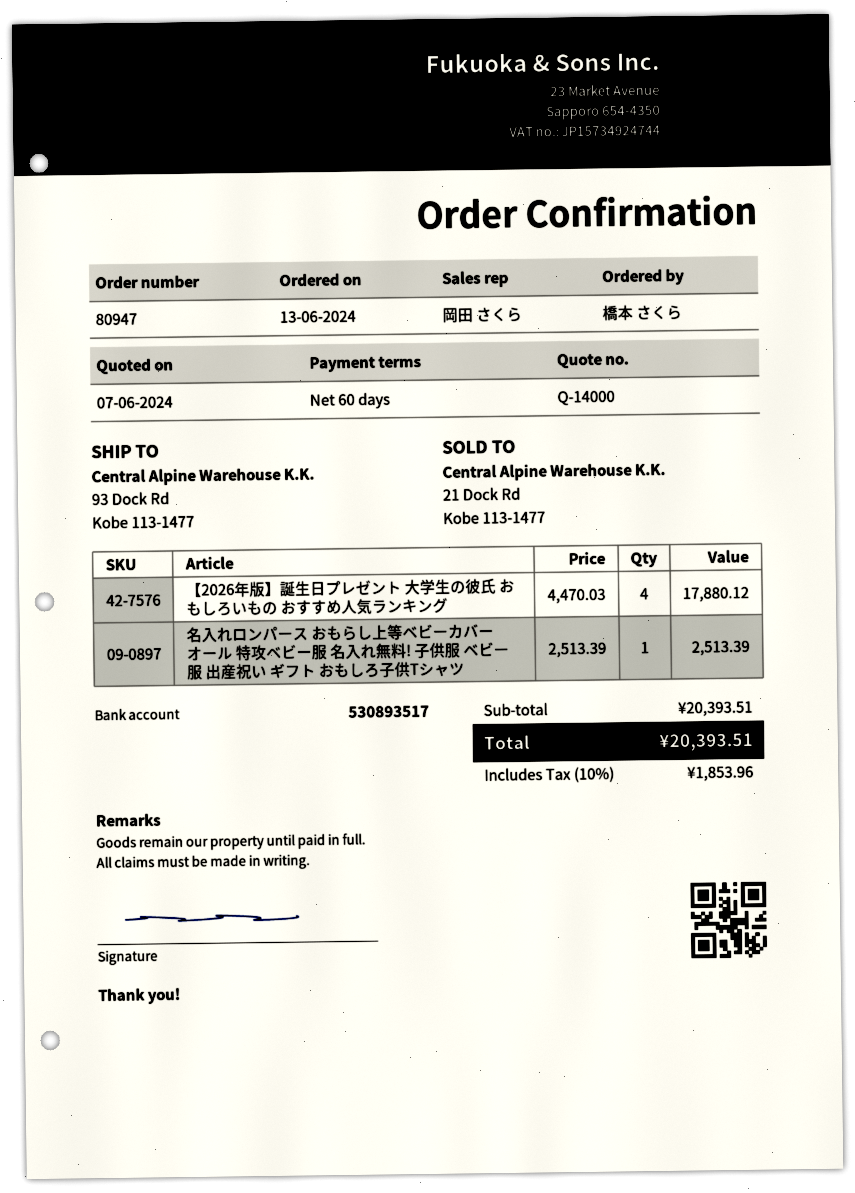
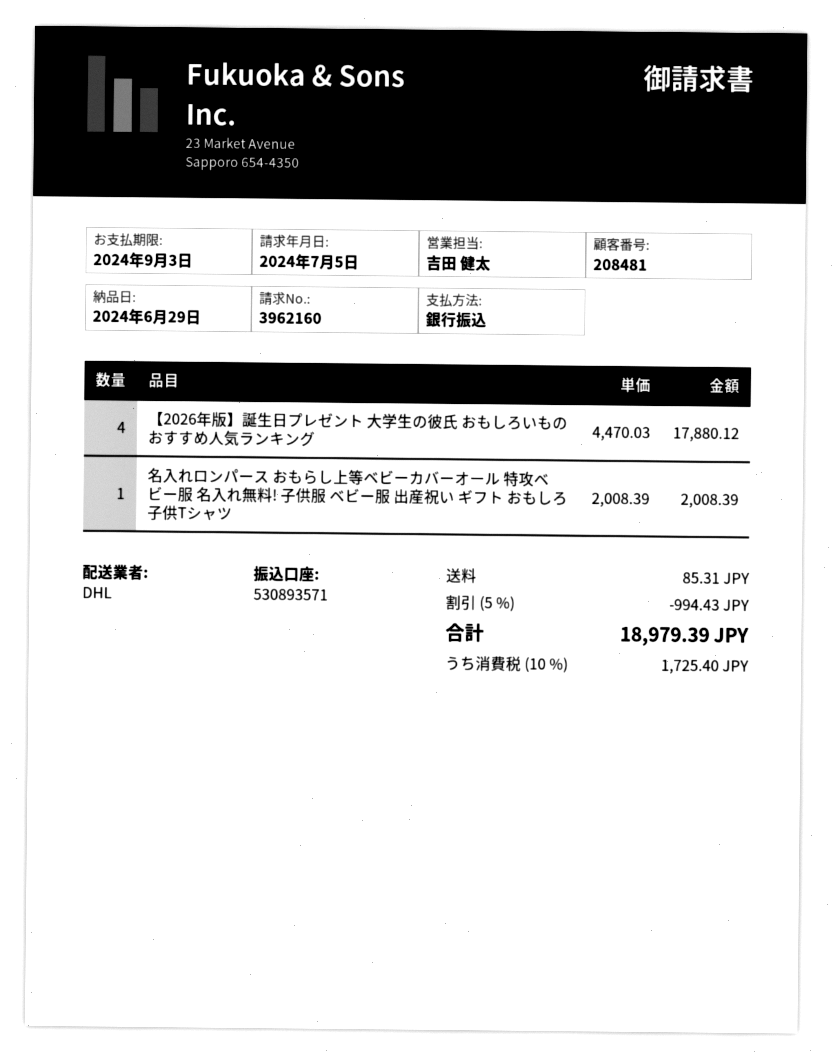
sales rep: 岡田 さくら -> 吉田 健太
bank account: 530893517 -> 530893571
名入れロンパース おもらし上等ベビーカバーオール 特攻ベビー服 名入れ無料! 子供服 ベビー服 出産祝い ギフト おもしろ子供Tシャツ: 1 x 2513.39 = 2513.39 -> 1 x 2008.39 = 2008.39
discount: none -> 5% = 994.43
shipping: none -> 85.31
tax: 10% = 1853.96 -> 10% = 1725.40
total: 20393.51 -> 18979.39

